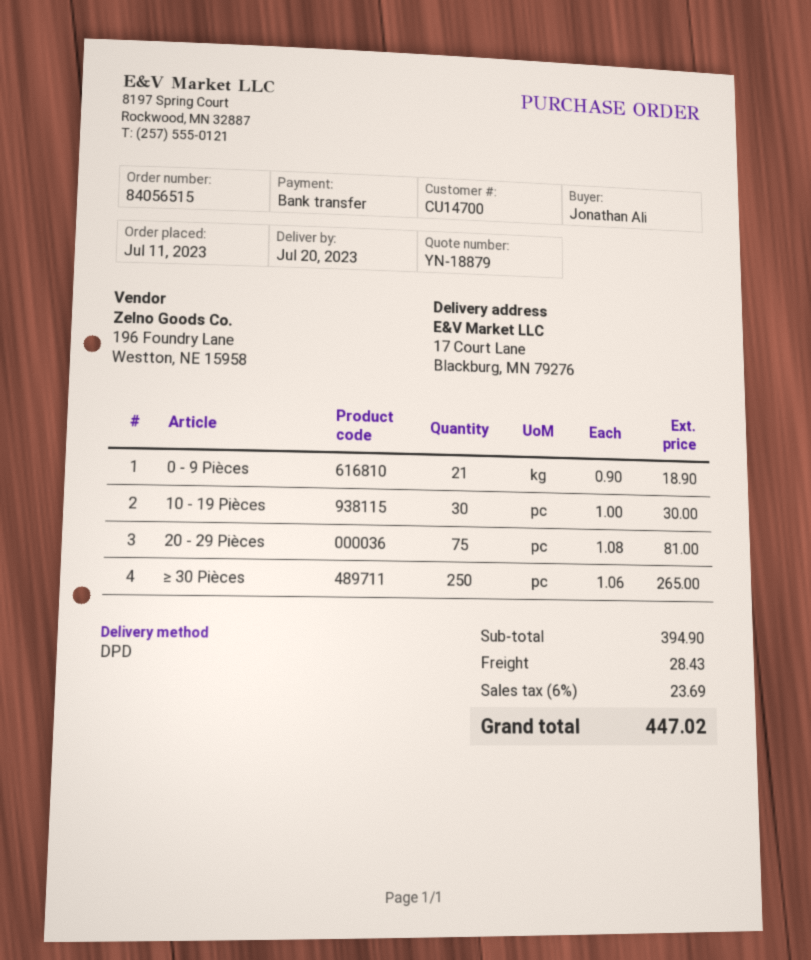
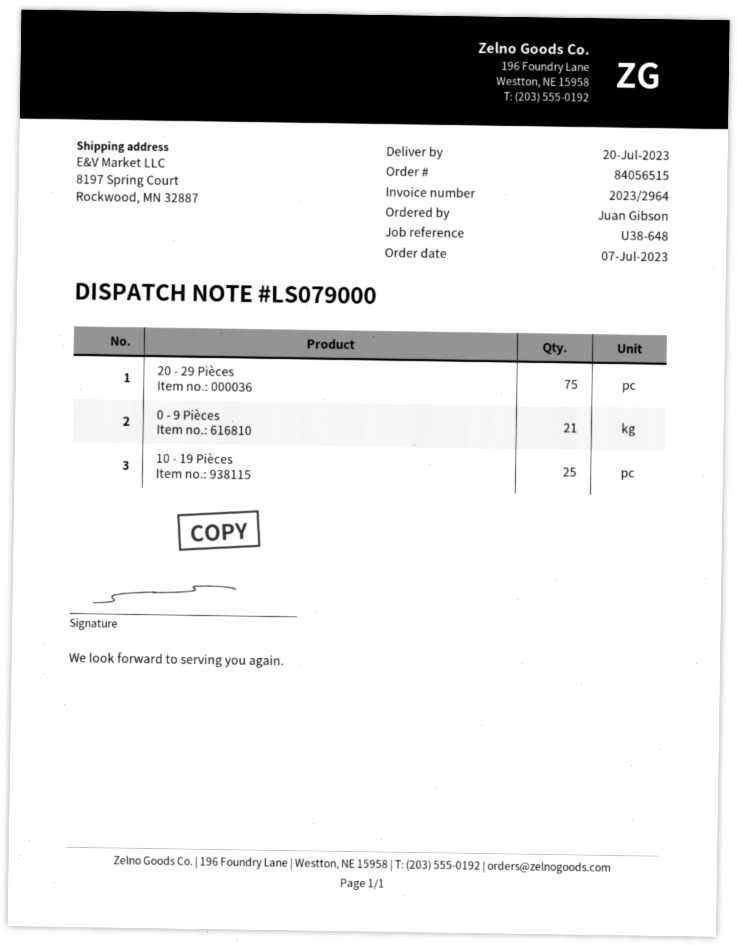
order date: 2023-07-11 -> 2023-07-07
ordered by: Jonathan Ali -> Juan Gibson
ship to: 17 Court Lane, Blackburg, MN 79276 -> 8197 Spring Court, Rockwood, MN 32887
10 - 19 Pièces: 30 -> 25
≥ 30 Pièces: 250 -> none

